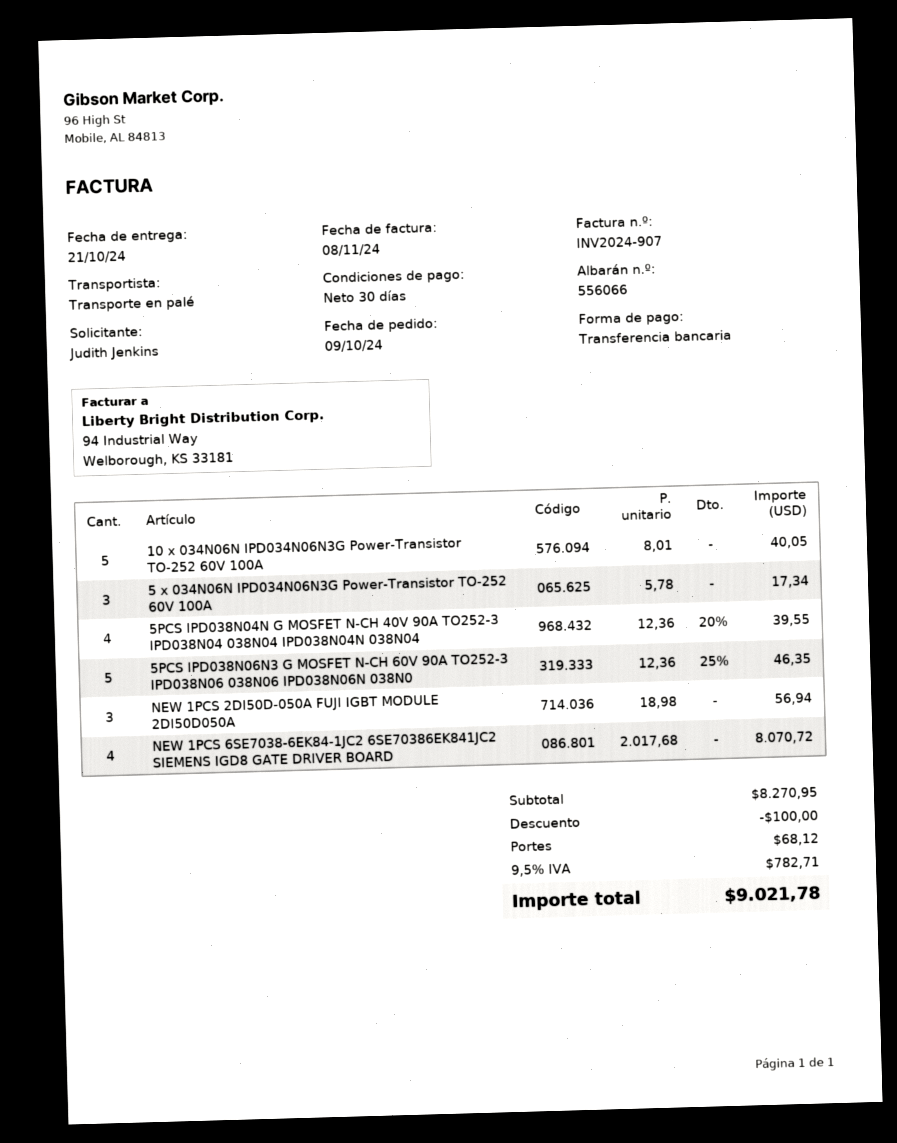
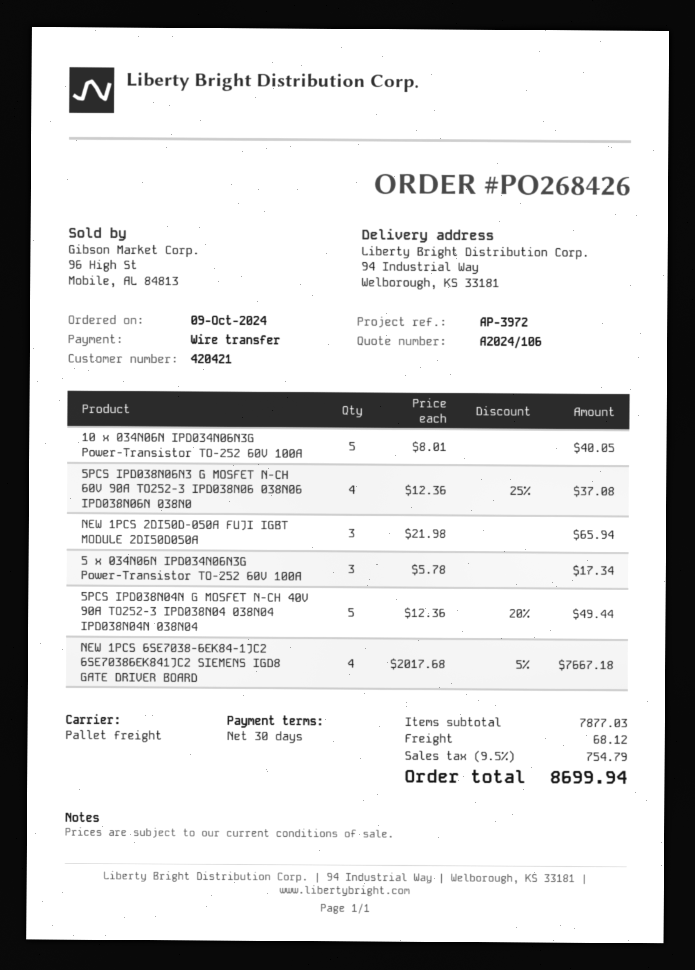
5PCS IPD038N04N G MOSFET N-CH 40V 90A TO252-3 IPD038N04 038N04 IPD038N04N 038N04: 4 x 12.36 - 20% = 39.55 -> 5 x 12.36 - 20% = 49.44
5PCS IPD038N06N3 G MOSFET N-CH 60V 90A TO252-3 IPD038N06 038N06 IPD038N06N 038N0: 5 x 12.36 - 25% = 46.35 -> 4 x 12.36 - 25% = 37.08
NEW 1PCS 2DI50D-050A FUJI IGBT MODULE 2DI50D050A: 3 x 18.98 = 56.94 -> 3 x 21.98 = 65.94
NEW 1PCS 6SE7038-6EK84-1JC2 6SE70386EK841JC2 SIEMENS IGD8 GATE DRIVER BOARD: 4 x 2017.68 = 8070.72 -> 4 x 2017.68 - 5% = 7667.18
subtotal: 8270.95 -> 7877.03
discount: 100.00 -> none
tax: 9.5% = 782.71 -> 9.5% = 754.79
total: 9021.78 -> 8699.94

